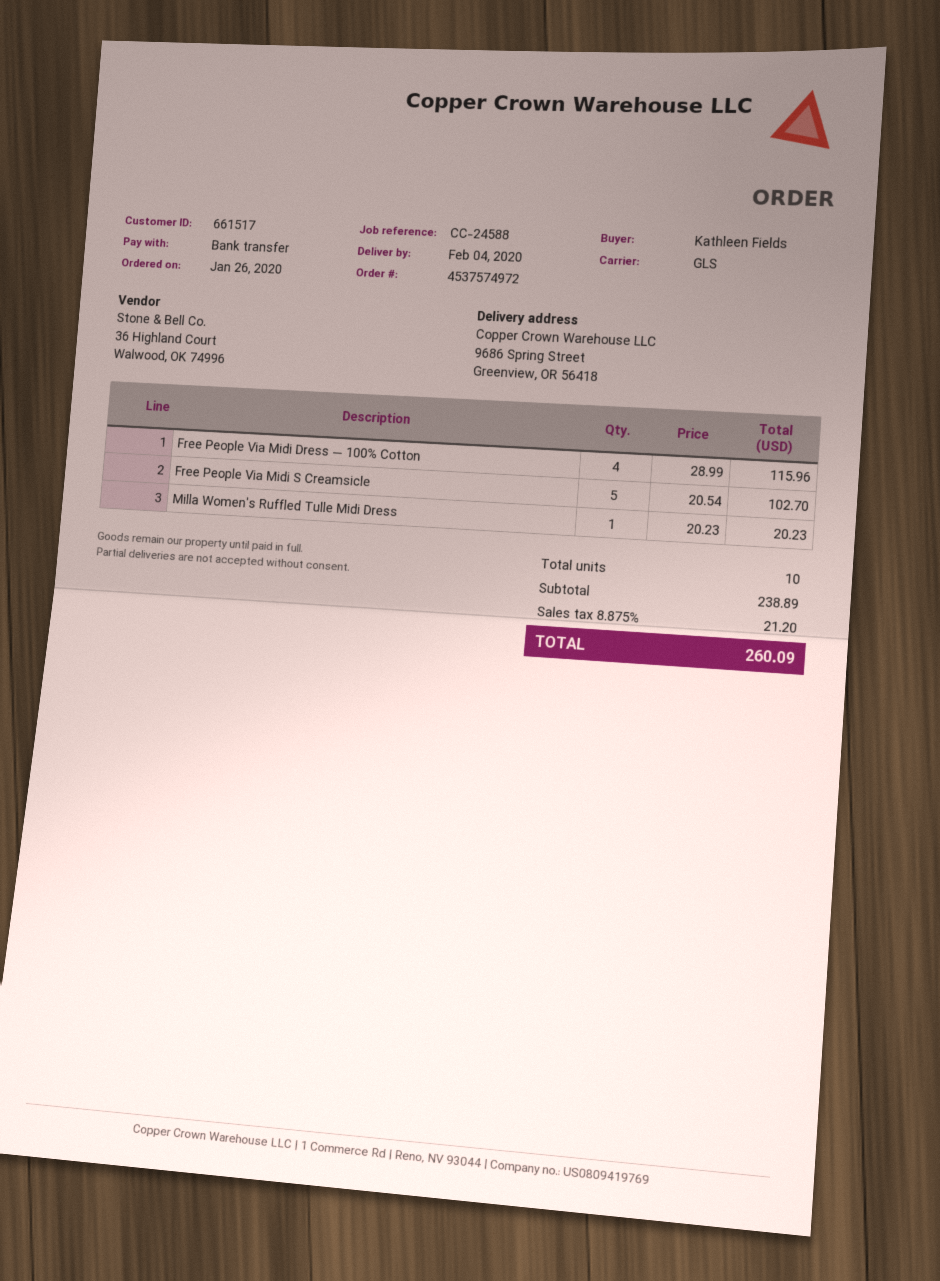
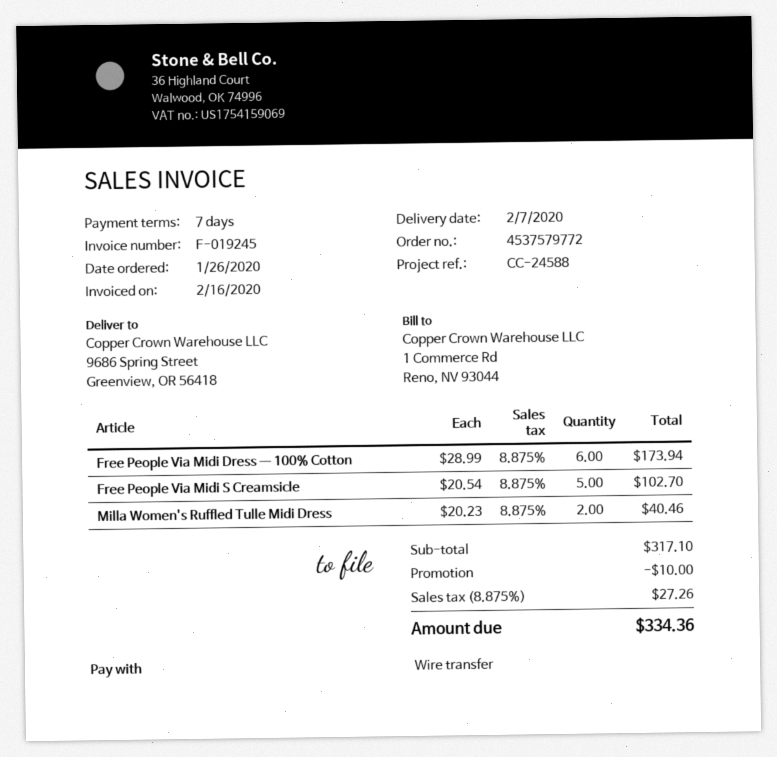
order number: 4537574972 -> 4537579772
delivery date: 2020-02-04 -> 2020-02-07
Free People Via Midi Dress — 100% Cotton: 4 x 28.99 = 115.96 -> 6 x 28.99 = 173.94
Milla Women's Ruffled Tulle Midi Dress: 1 x 20.23 = 20.23 -> 2 x 20.23 = 40.46
subtotal: 238.89 -> 317.10
discount: none -> 10.00
tax: 8.875% = 21.20 -> 8.875% = 27.26
total: 260.09 -> 334.36

